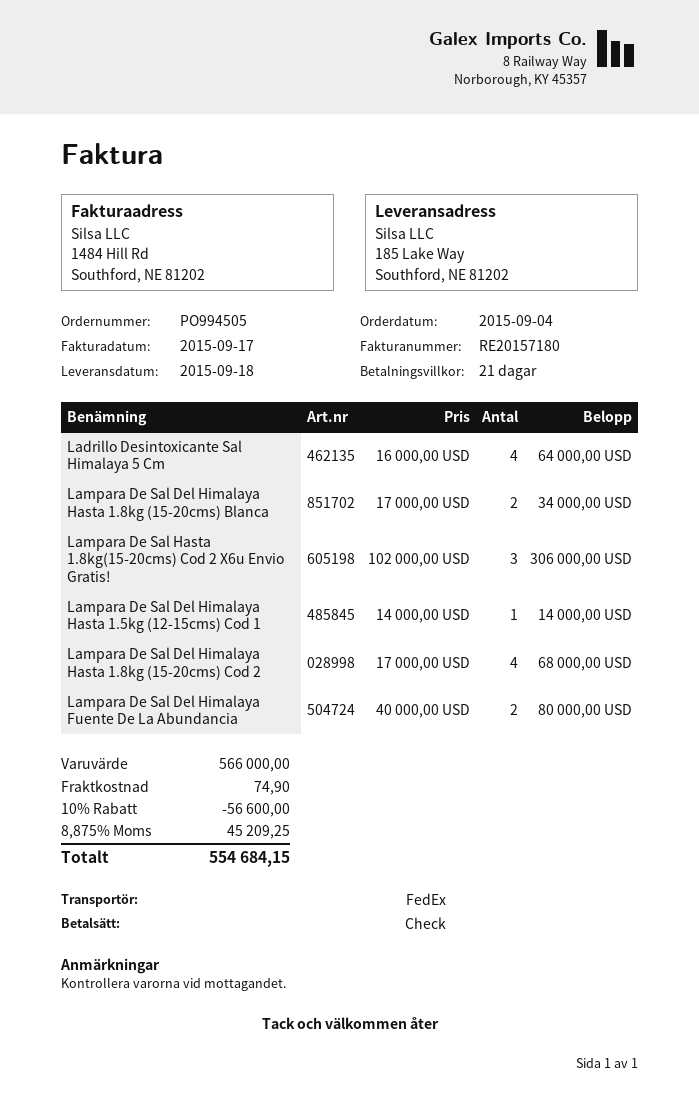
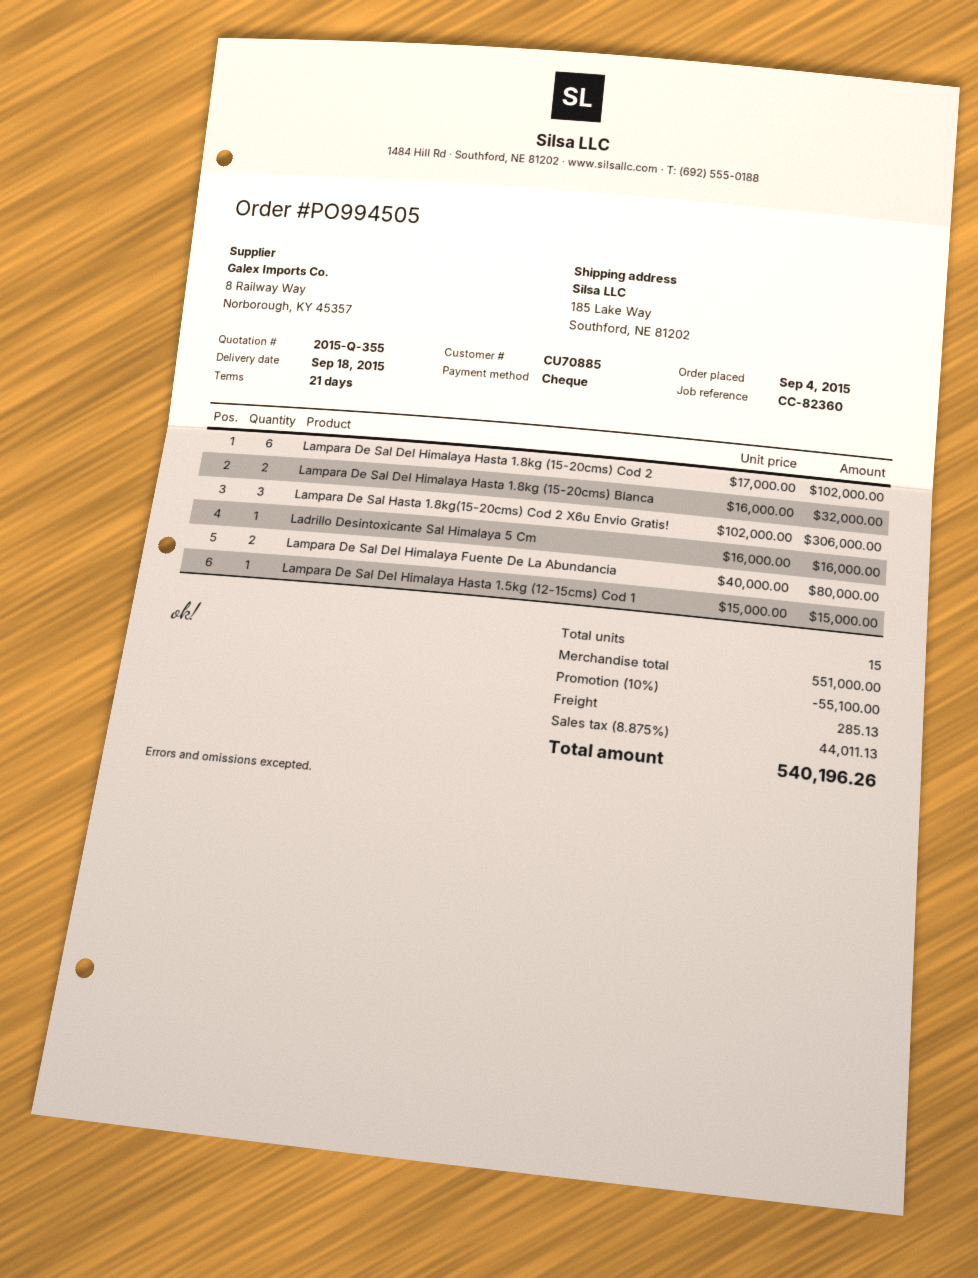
Ladrillo Desintoxicante Sal Himalaya 5 Cm: 4 x 16000.00 = 64000.00 -> 1 x 16000.00 = 16000.00
Lampara De Sal Del Himalaya Hasta 1.8kg (15-20cms) Blanca: 2 x 17000.00 = 34000.00 -> 2 x 16000.00 = 32000.00
Lampara De Sal Del Himalaya Hasta 1.5kg (12-15cms) Cod 1: 1 x 14000.00 = 14000.00 -> 1 x 15000.00 = 15000.00
Lampara De Sal Del Himalaya Hasta 1.8kg (15-20cms) Cod 2: 4 x 17000.00 = 68000.00 -> 6 x 17000.00 = 102000.00
subtotal: 566000.00 -> 551000.00
discount: 10% = 56600.00 -> 10% = 55100.00
shipping: 74.90 -> 285.13
tax: 8.875% = 45209.25 -> 8.875% = 44011.13
total: 554684.15 -> 540196.26

